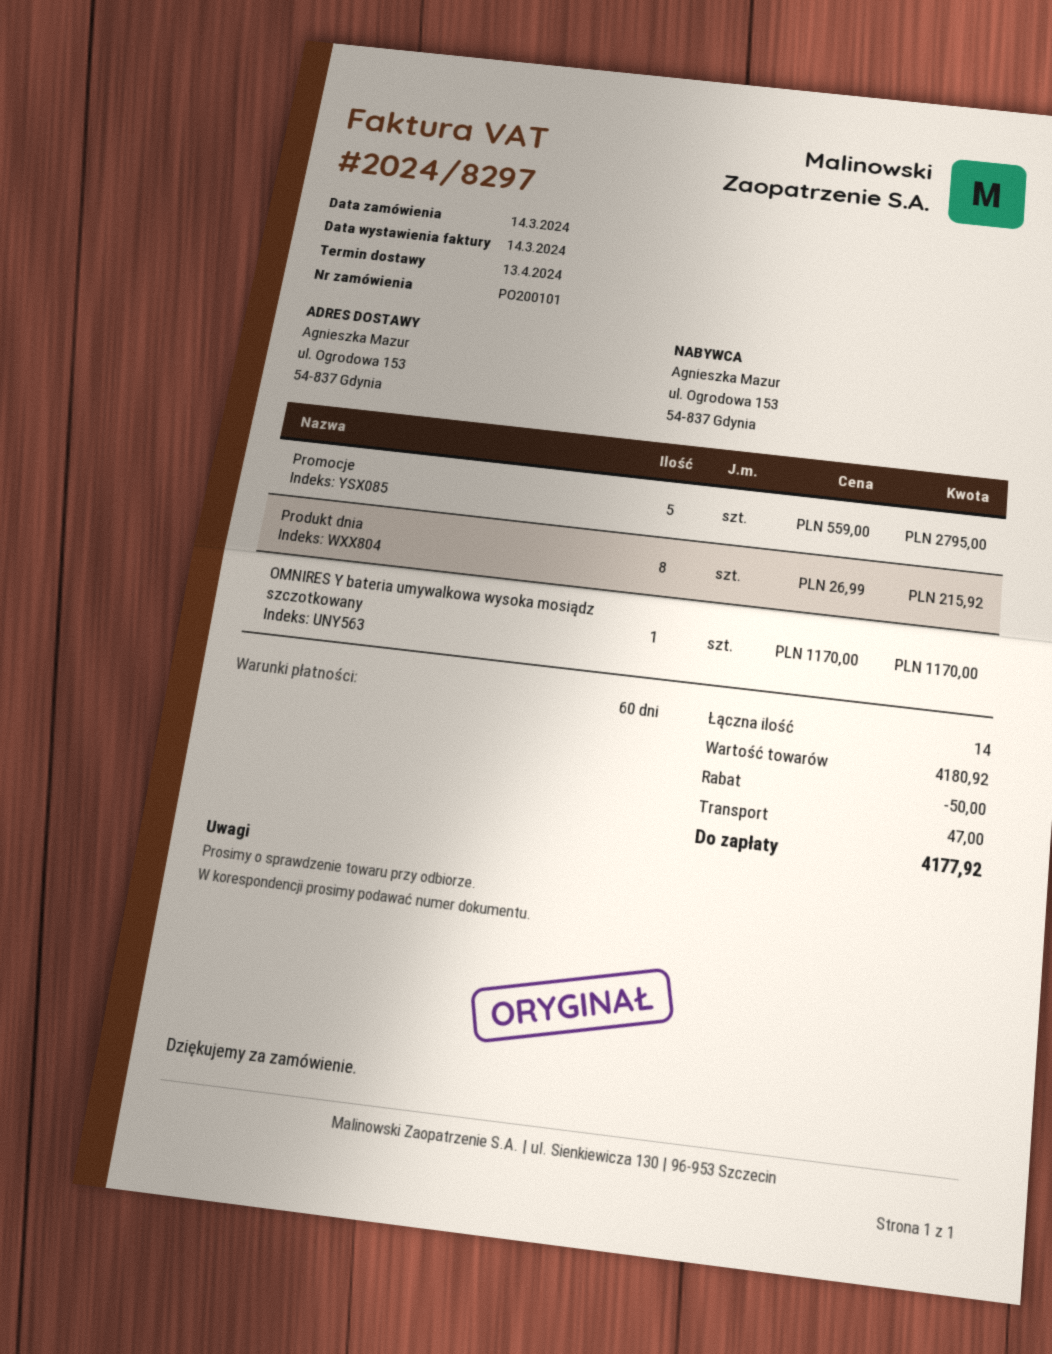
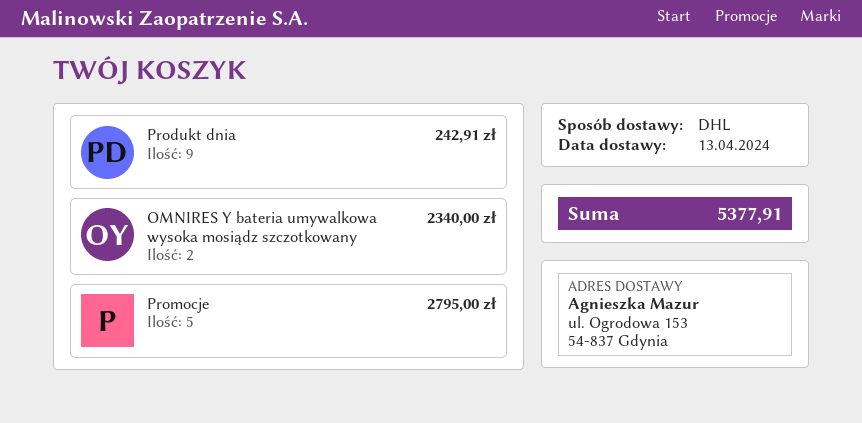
Produkt dnia: 8 for 215.92 -> 9 for 242.91
OMNIRES Y bateria umywalkowa wysoka mosiądz szczotkowany: 1 for 1170.00 -> 2 for 2340.00
discount: 50.00 -> none
shipping: 47.00 -> none
total: 4177.92 -> 5377.91

